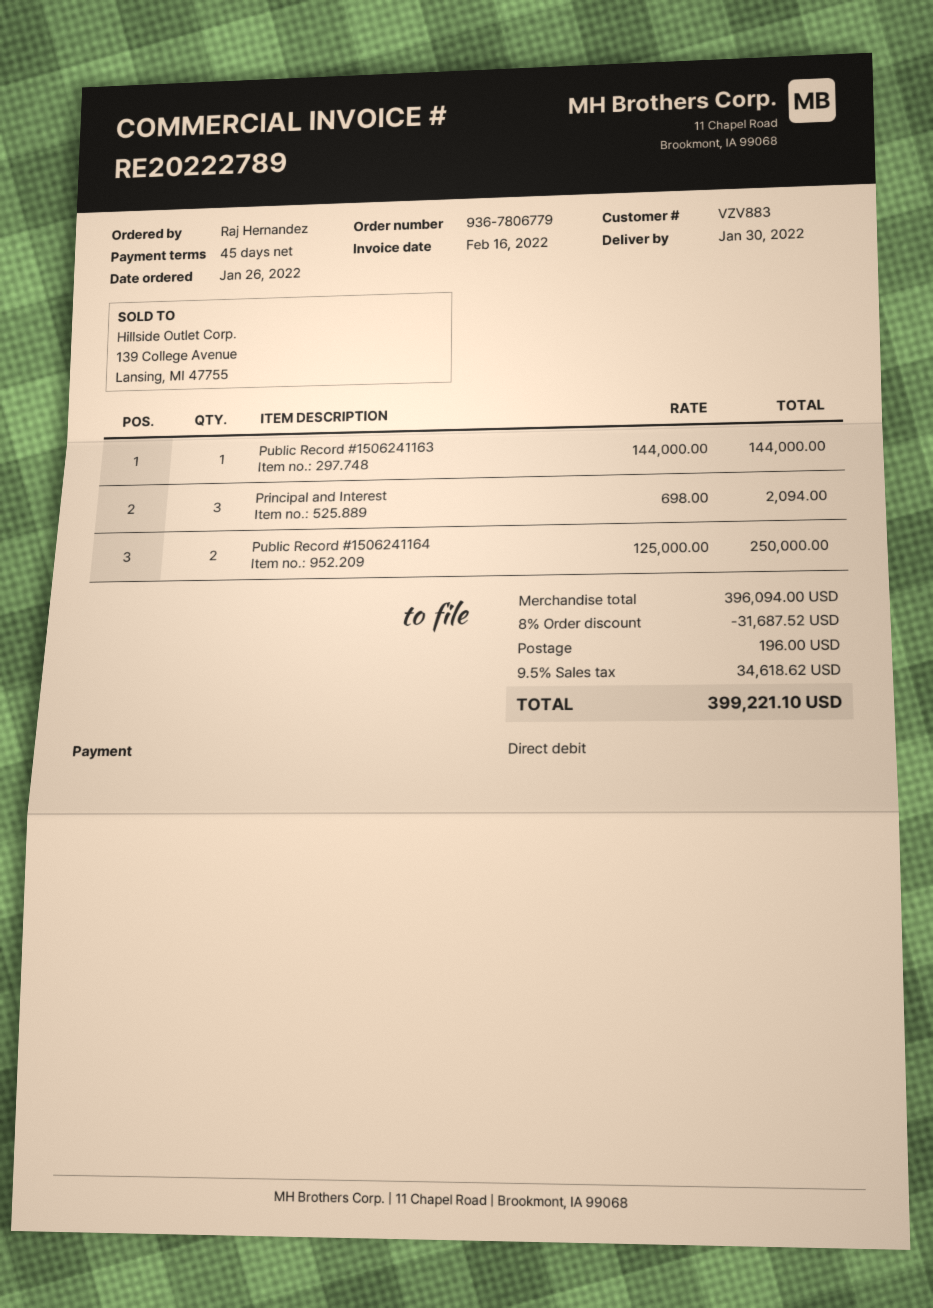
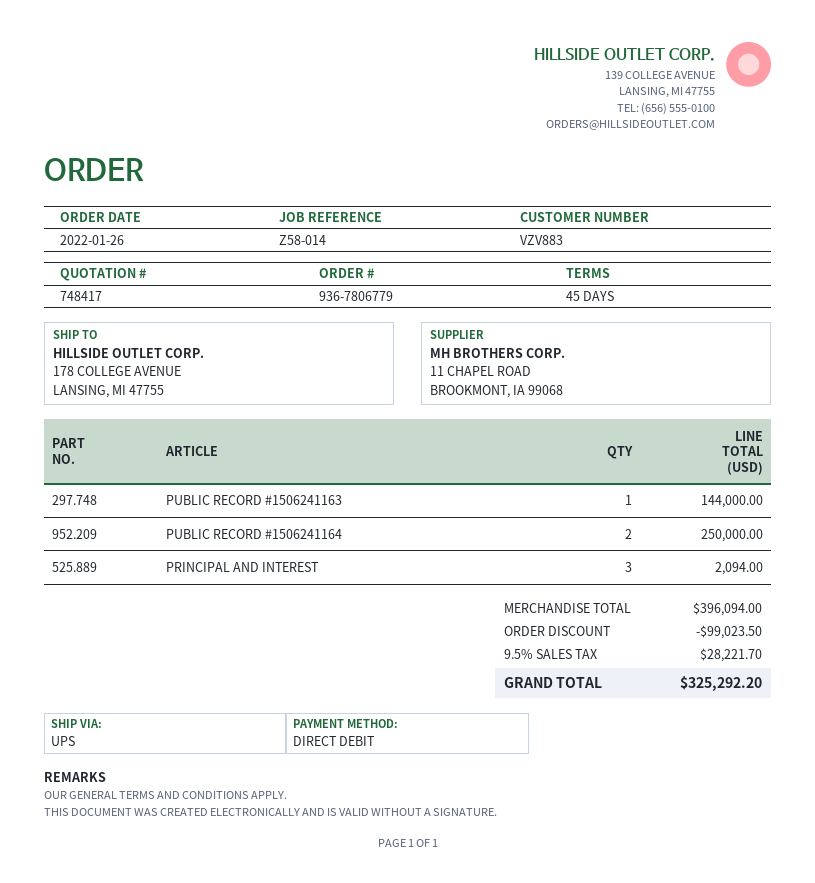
discount: 31687.52 -> 99023.50
shipping: 196.00 -> none
tax: 9.5% = 34618.62 -> 9.5% = 28221.70
total: 399221.10 -> 325292.20

